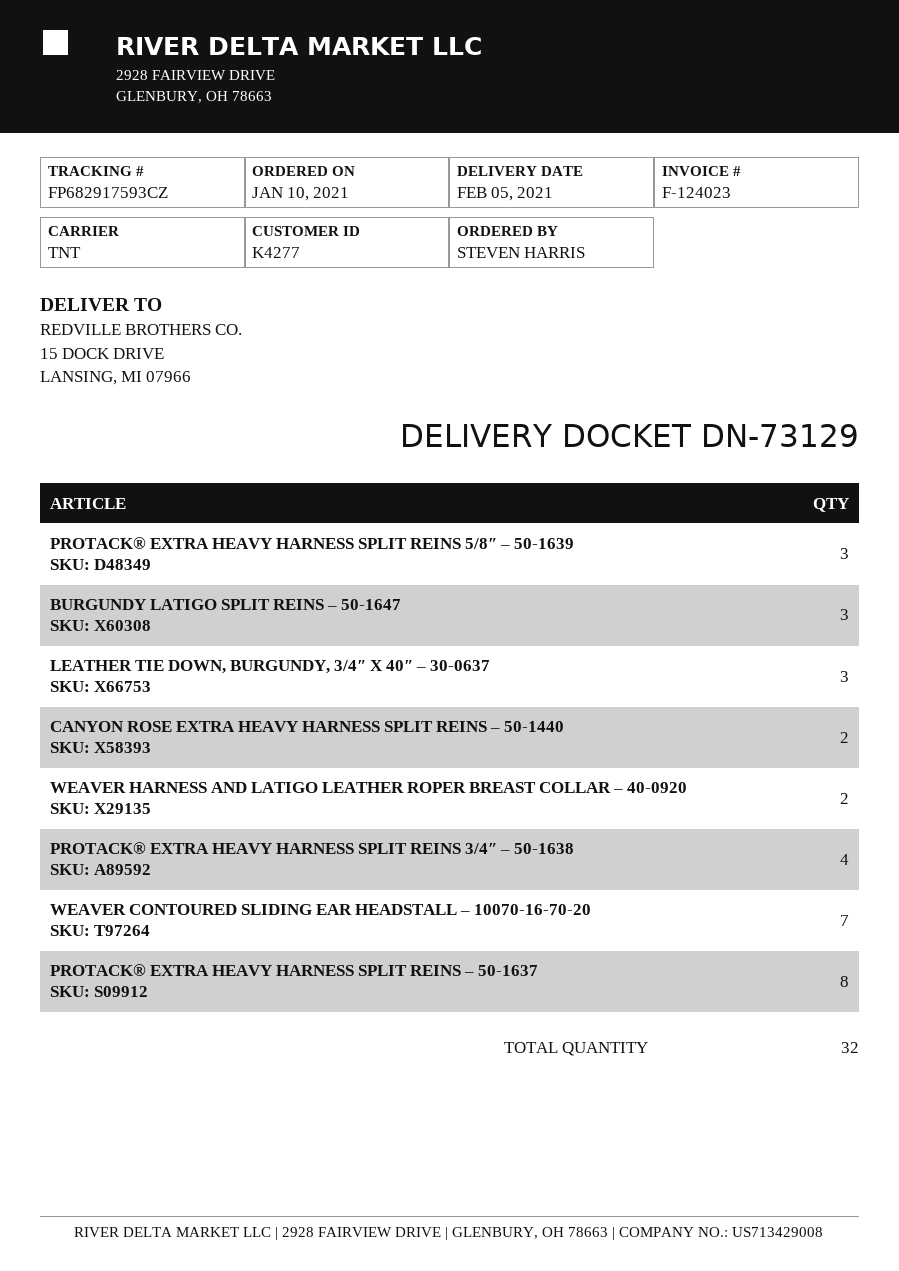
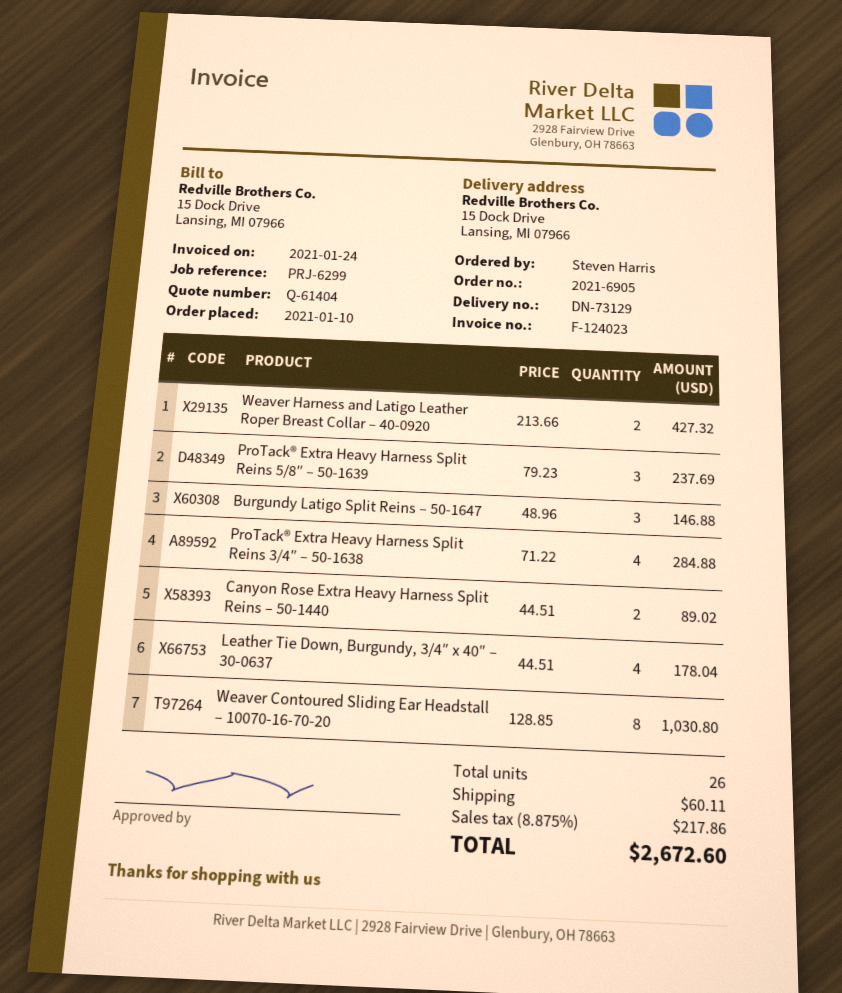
LEATHER TIE DOWN, BURGUNDY, 3/4″ X 40″ – 30-0637: 3 -> 4
WEAVER CONTOURED SLIDING EAR HEADSTALL – 10070-16-70-20: 7 -> 8
PROTACK® EXTRA HEAVY HARNESS SPLIT REINS – 50-1637: 8 -> none
total quantity: 32 -> 26

